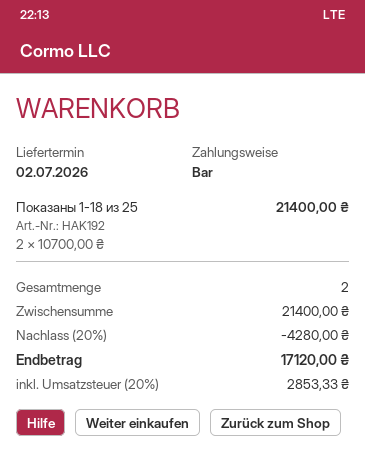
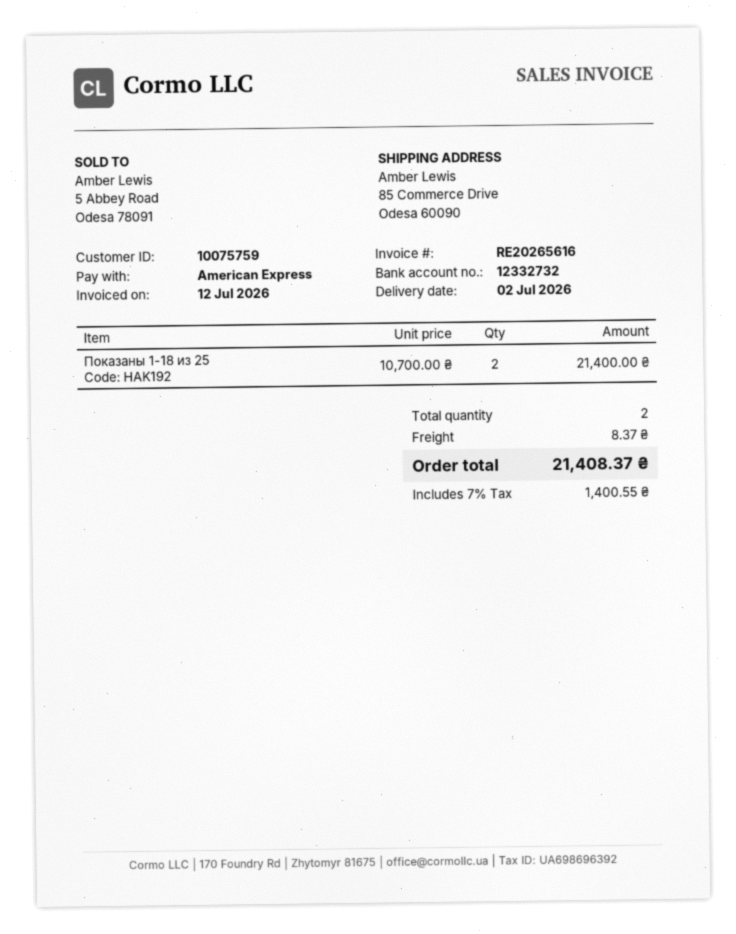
payment method: cash -> American Express
discount: 20% = 4280.00 -> none
shipping: none -> 8.37
tax: 20% = 2853.33 -> 7% = 1400.55
total: 17120.00 -> 21408.37

